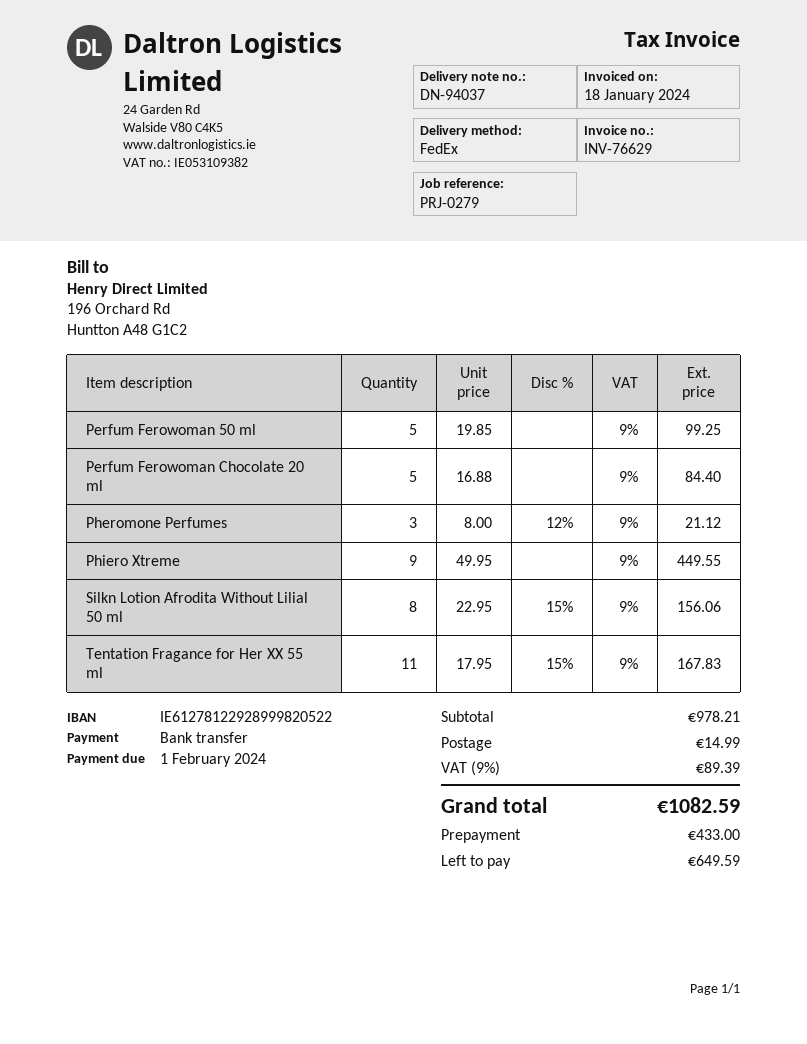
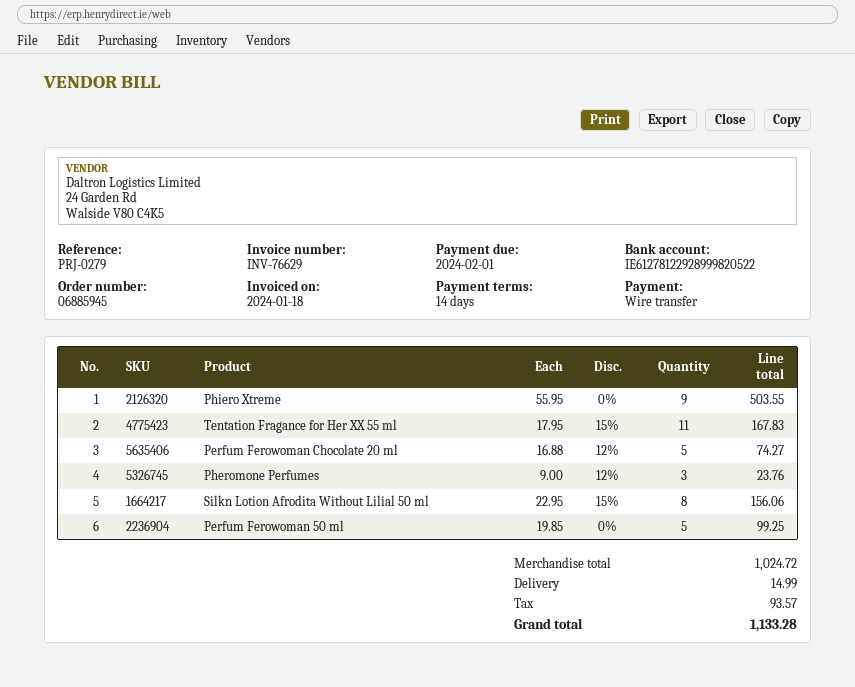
Perfum Ferowoman Chocolate 20 ml: 5 x 16.88 = 84.40 -> 5 x 16.88 - 12% = 74.27
Pheromone Perfumes: 3 x 8.00 - 12% = 21.12 -> 3 x 9.00 - 12% = 23.76
Phiero Xtreme: 9 x 49.95 = 449.55 -> 9 x 55.95 = 503.55
subtotal: 978.21 -> 1024.72
tax: 89.39 -> 93.57
total: 1082.59 -> 1133.28

